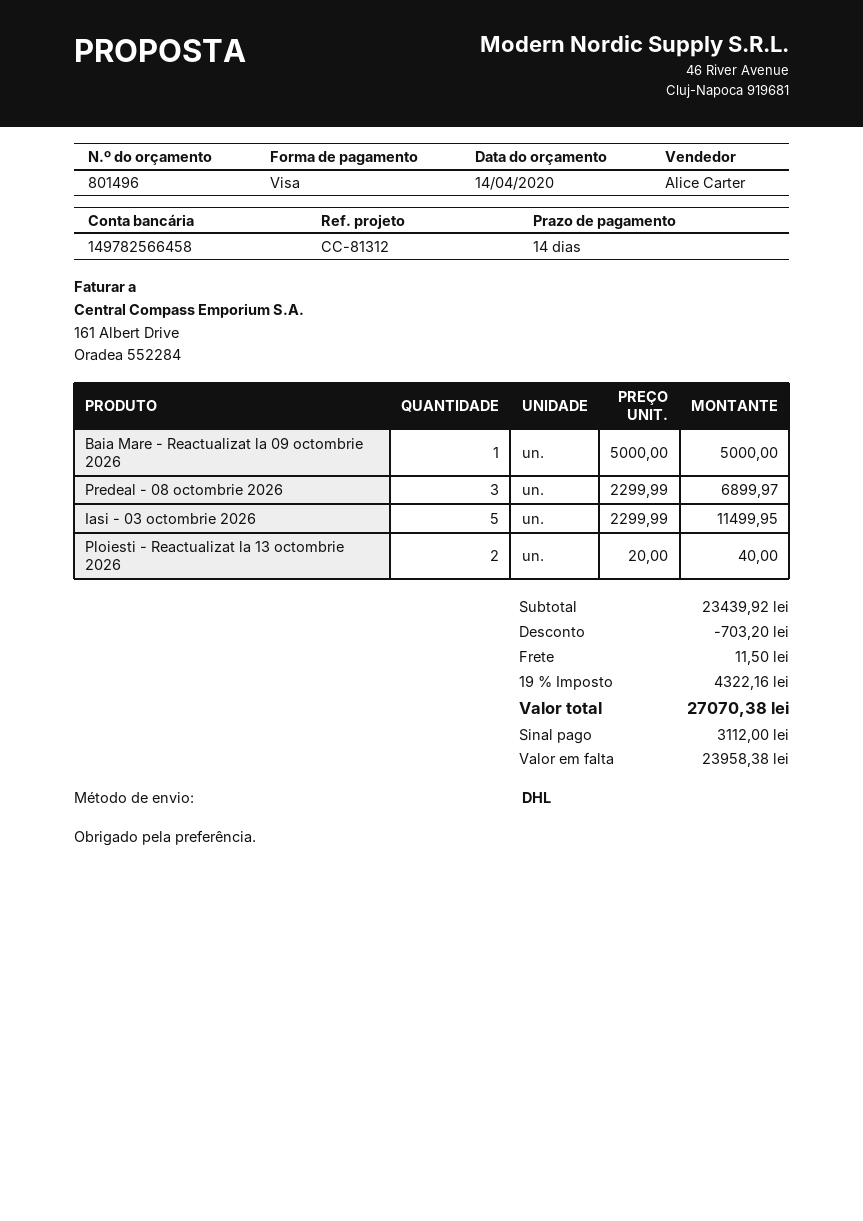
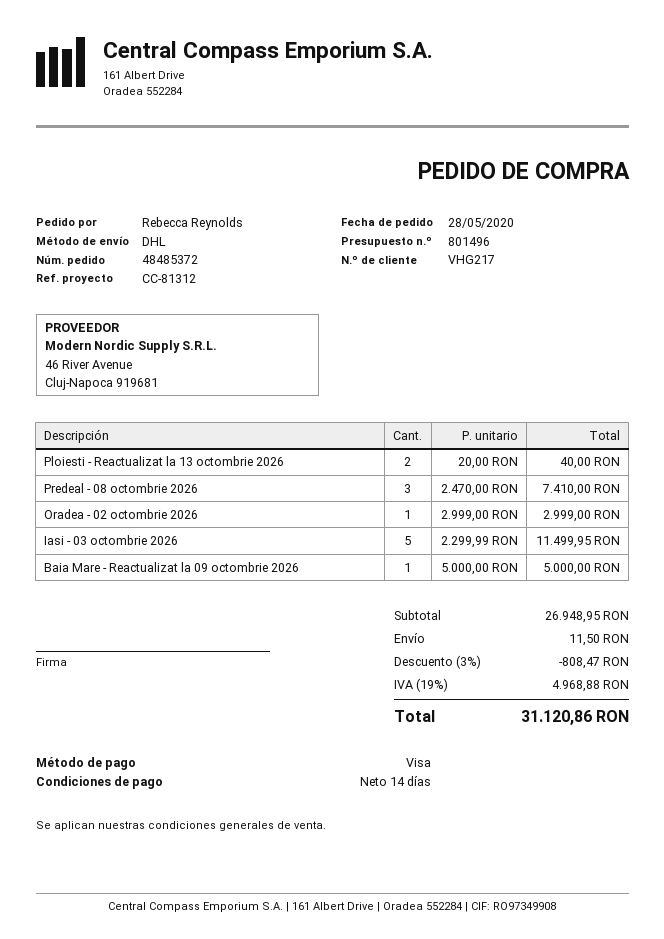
Predeal - 08 octombrie 2026: 3 x 2299.99 = 6899.97 -> 3 x 2470.00 = 7410.00
Oradea - 02 octombrie 2026: none -> 1 x 2999.00 = 2999.00
subtotal: 23439.92 -> 26948.95
discount: 703.20 -> 808.47
tax: 19% = 4322.16 -> 19% = 4968.88
total: 27070.38 -> 31120.86

